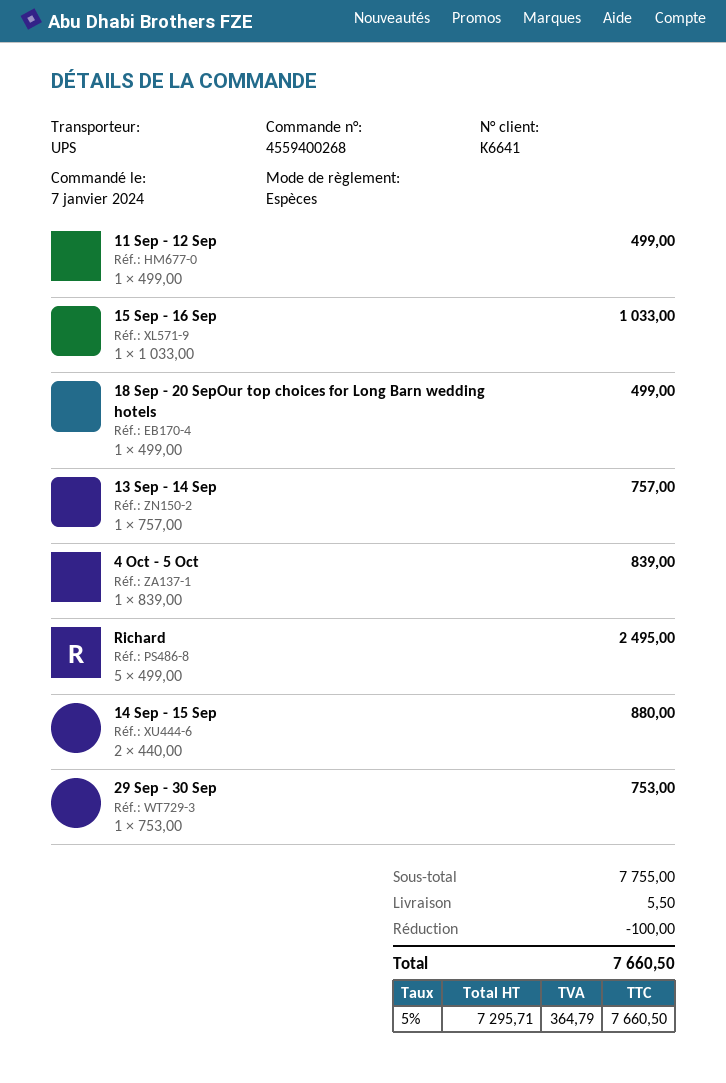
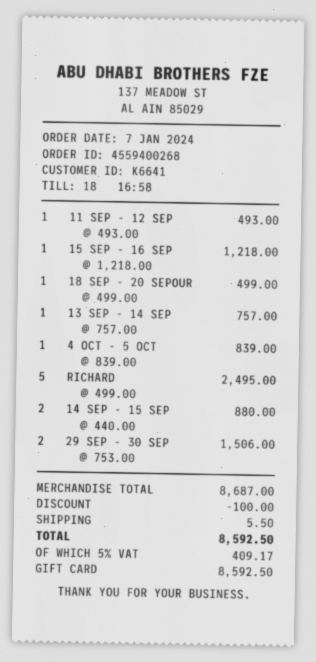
payment method: cash -> gift card
11 Sep - 12 Sep: 1 x 499.00 = 499.00 -> 1 x 493.00 = 493.00
15 Sep - 16 Sep: 1 x 1033.00 = 1033.00 -> 1 x 1218.00 = 1218.00
29 Sep - 30 Sep: 1 x 753.00 = 753.00 -> 2 x 753.00 = 1506.00
subtotal: 7755.00 -> 8687.00
tax: 5% = 364.79 -> 5% = 409.17
total: 7660.50 -> 8592.50

